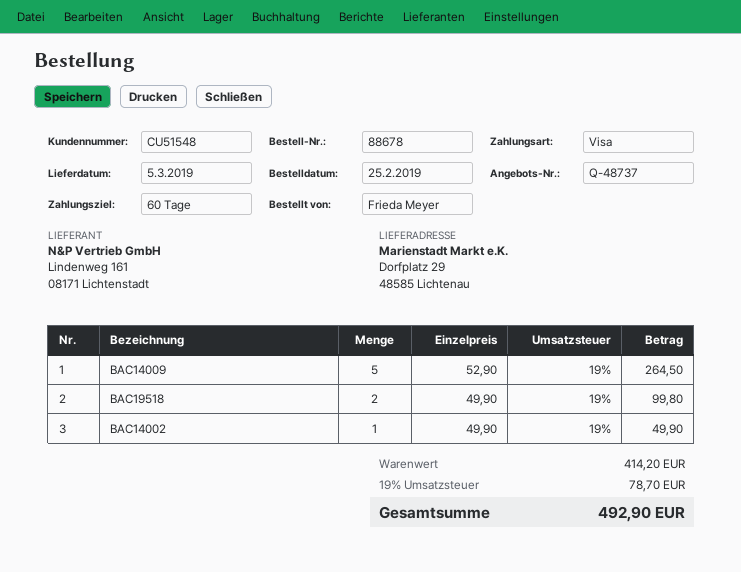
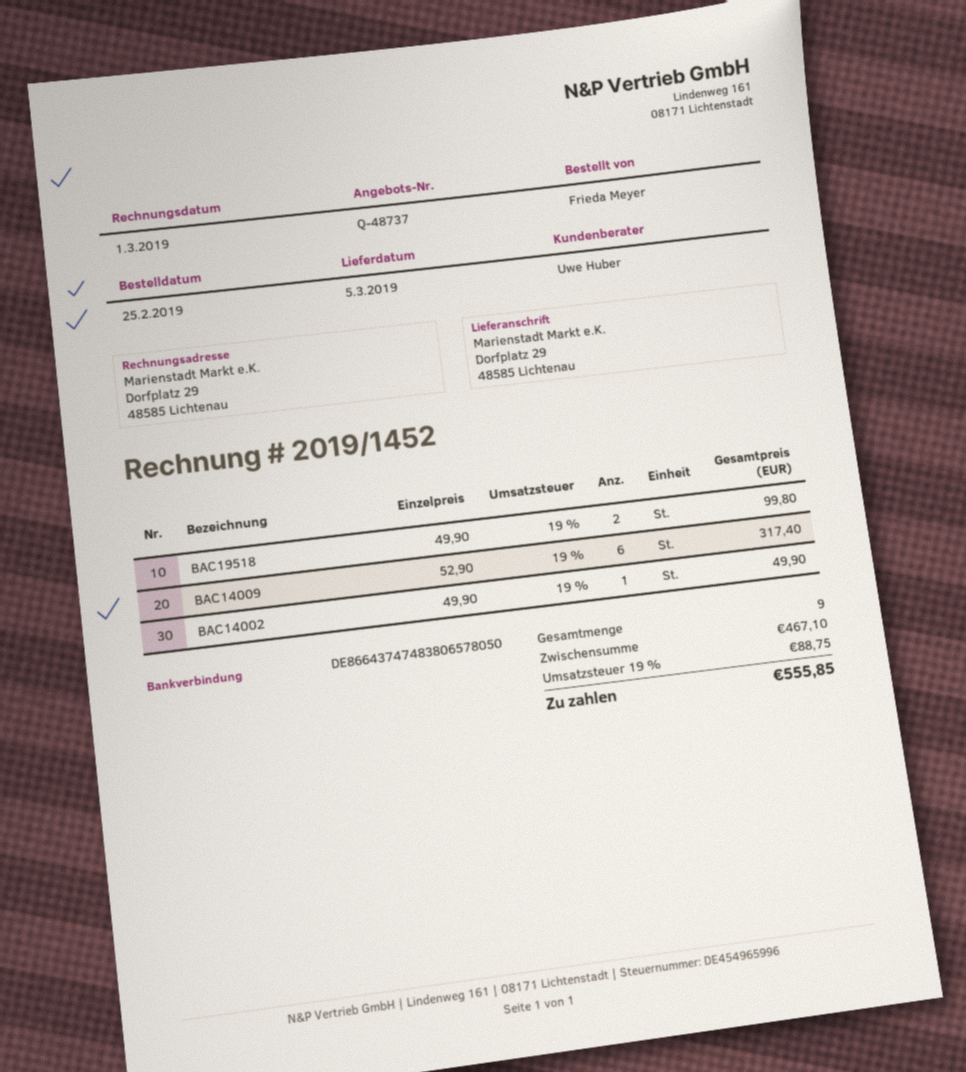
BAC14009: 5 x 52.90 = 264.50 -> 6 x 52.90 = 317.40
subtotal: 414.20 -> 467.10
tax: 19% = 78.70 -> 19% = 88.75
total: 492.90 -> 555.85

